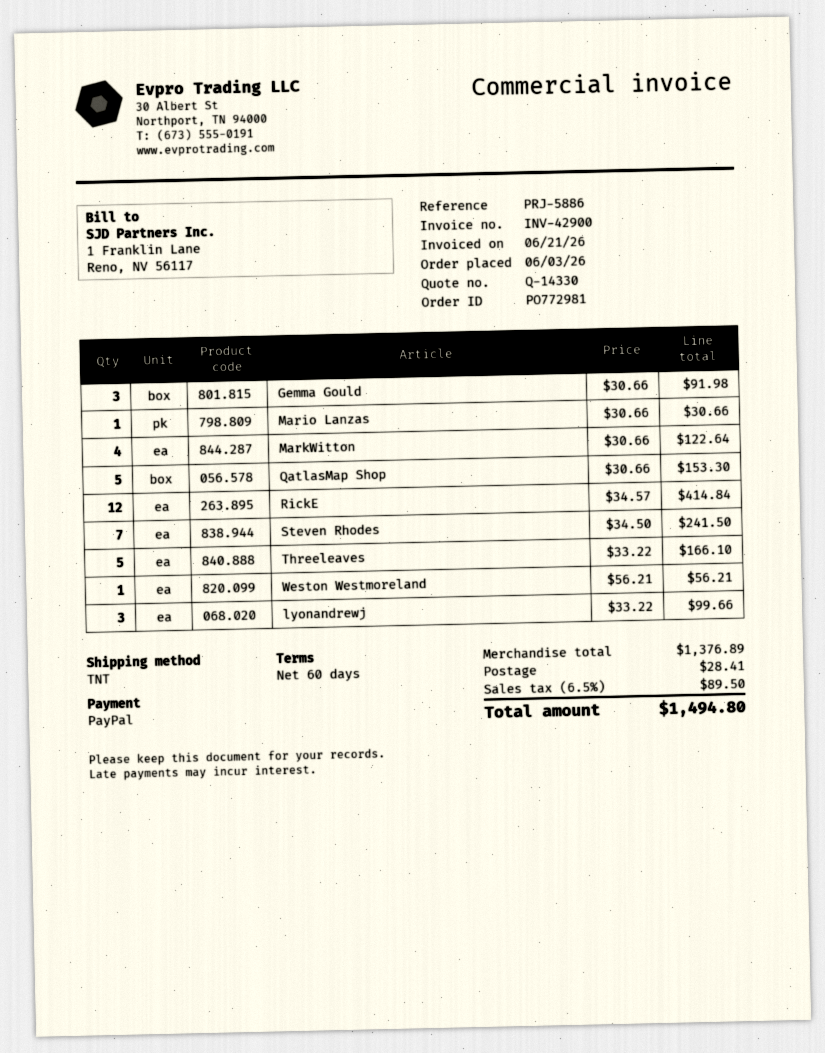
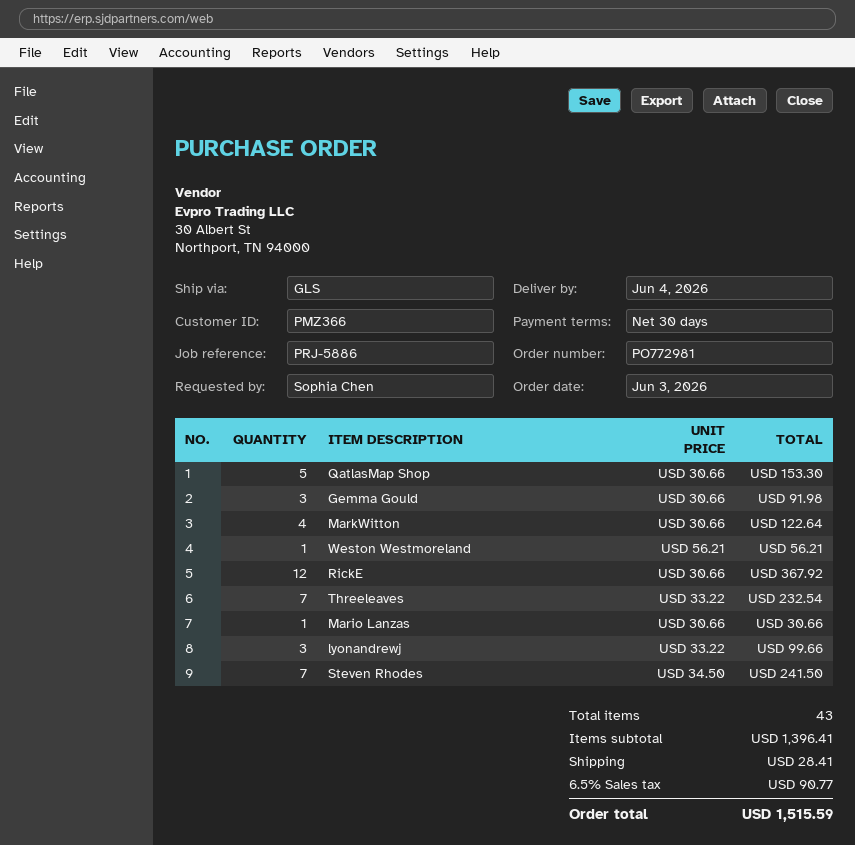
payment terms: 60 days -> 30 days
shipping method: TNT -> GLS
RickE: 12 x 34.57 = 414.84 -> 12 x 30.66 = 367.92
Threeleaves: 5 x 33.22 = 166.10 -> 7 x 33.22 = 232.54
subtotal: 1376.89 -> 1396.41
tax: 6.5% = 89.50 -> 6.5% = 90.77
total: 1494.80 -> 1515.59

